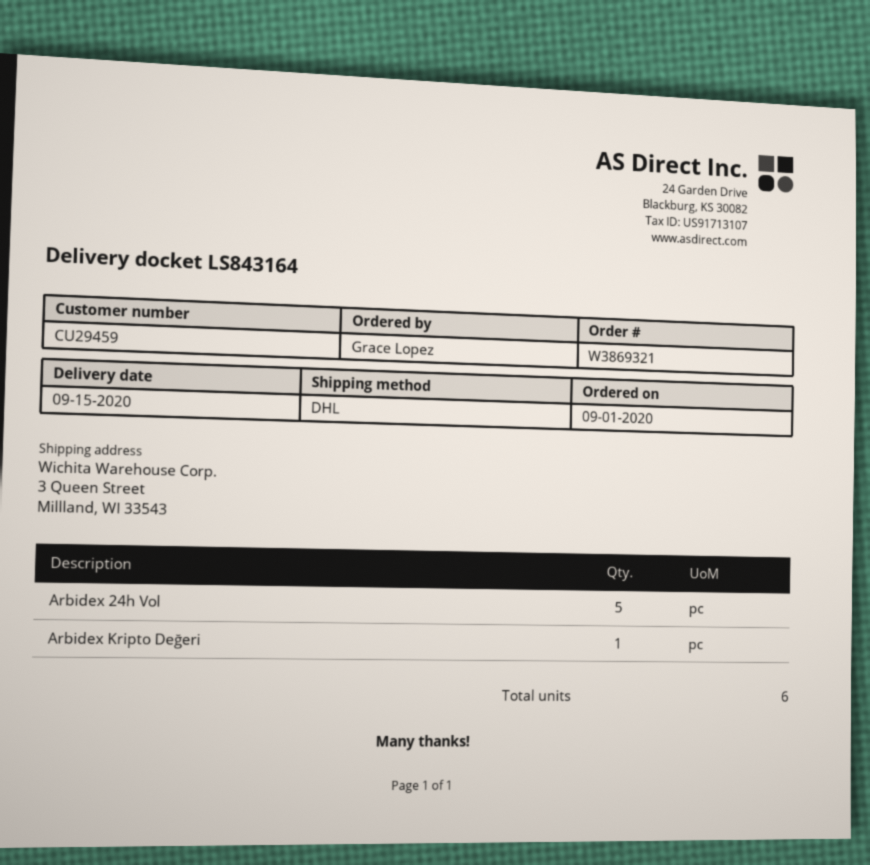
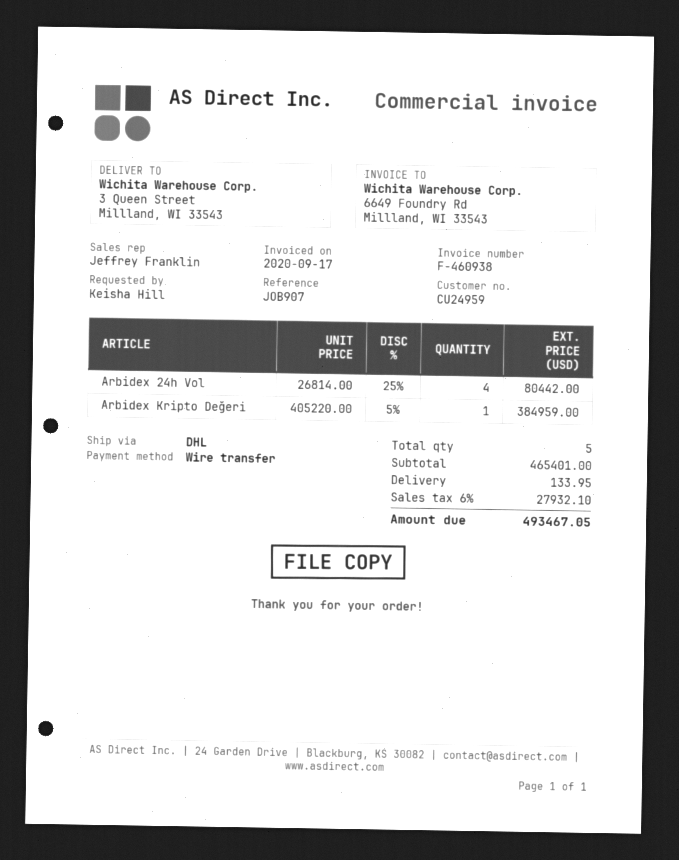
customer number: CU29459 -> CU24959
ordered by: Grace Lopez -> Keisha Hill
Arbidex 24h Vol: 5 -> 4
total quantity: 6 -> 5

